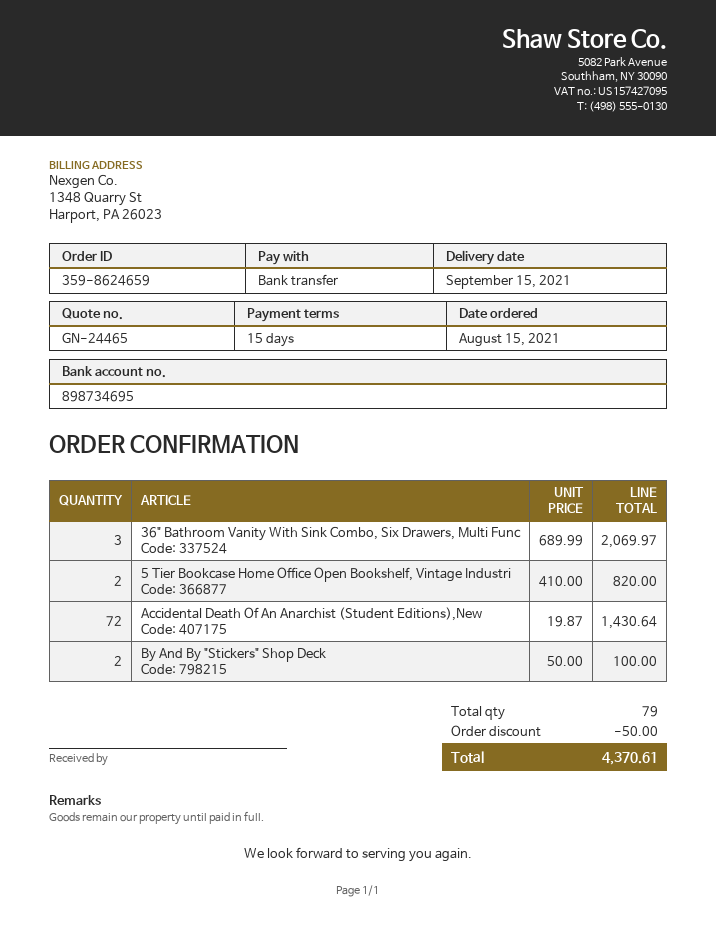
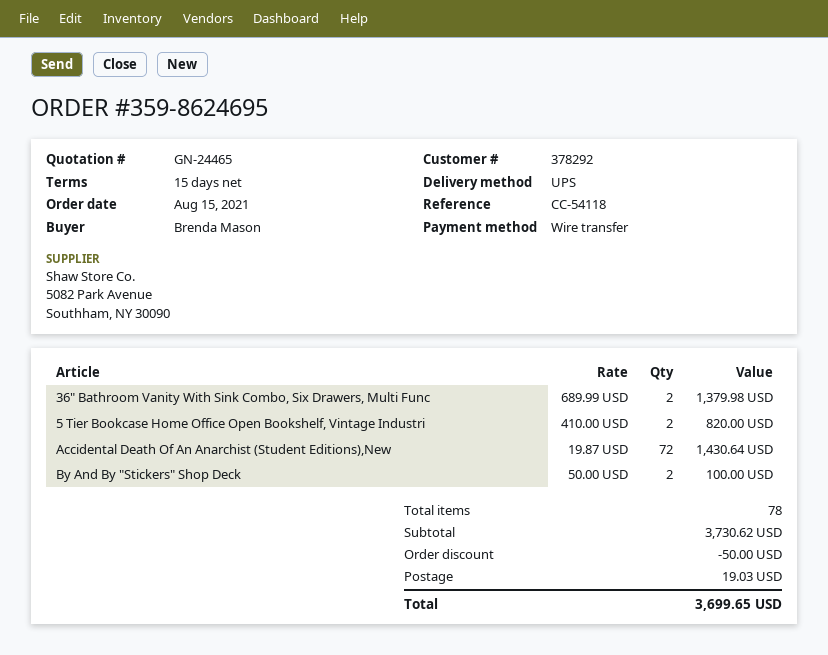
order number: 359-8624659 -> 359-8624695
36" Bathroom Vanity With Sink Combo, Six Drawers, Multi Func: 3 x 689.99 = 2069.97 -> 2 x 689.99 = 1379.98
total quantity: 79 -> 78
shipping: none -> 19.03
total: 4370.61 -> 3699.65

